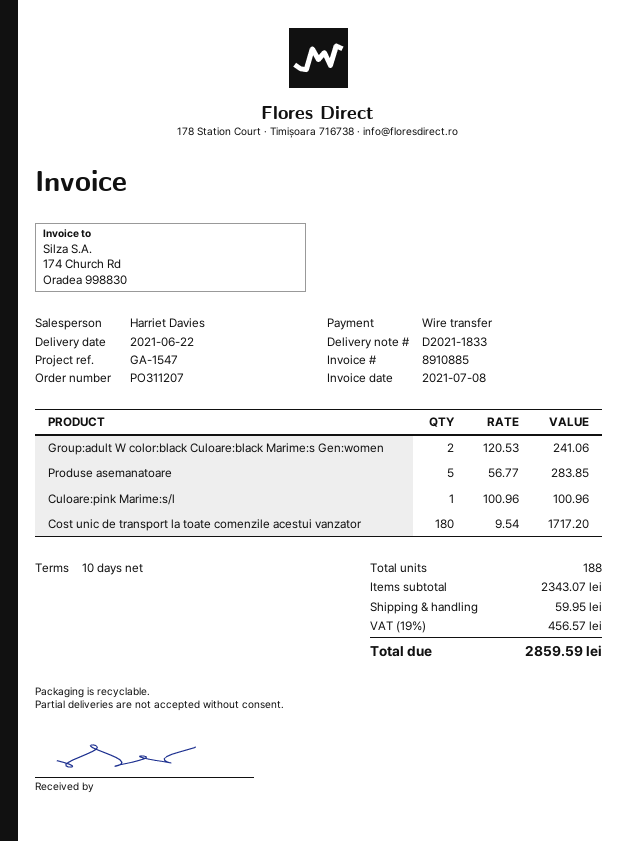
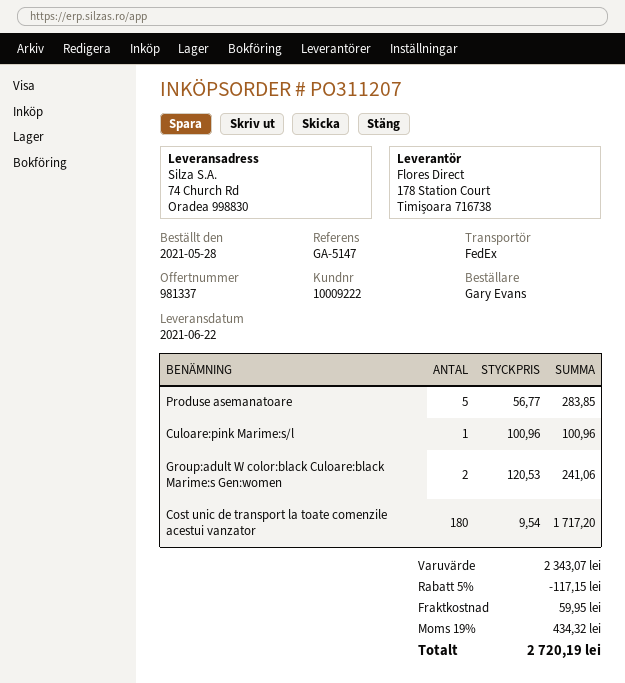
reference: GA-1547 -> GA-5147
discount: none -> 5% = 117.15
tax: 19% = 456.57 -> 19% = 434.32
total: 2859.59 -> 2720.19

